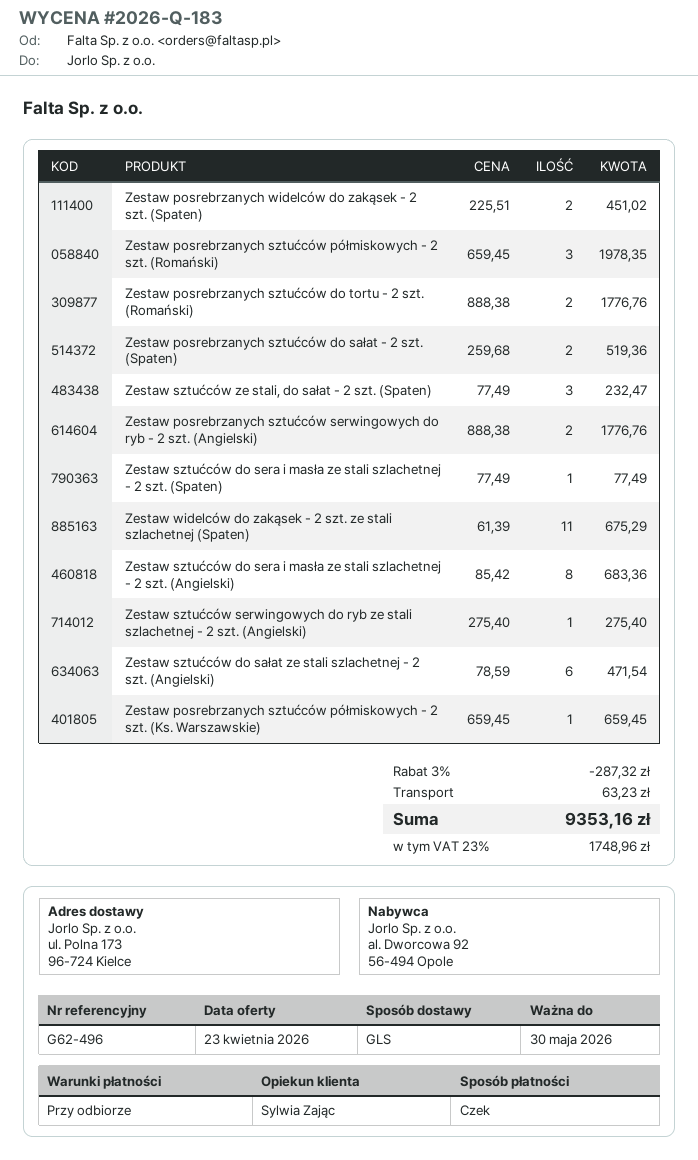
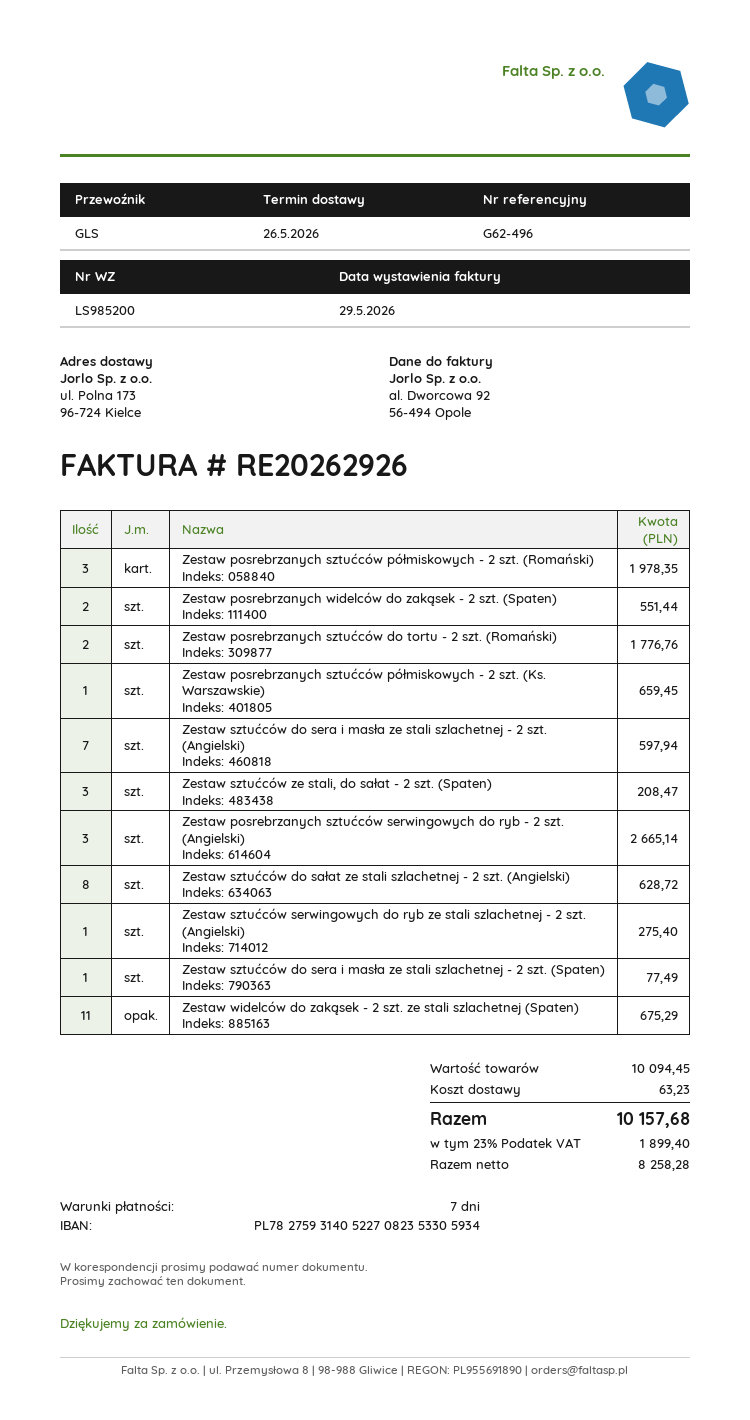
payment terms: on receipt -> 7 days
Zestaw posrebrzanych widelców do zakąsek - 2 szt. (Spaten): 2 for 451.02 -> 2 for 551.44
Zestaw posrebrzanych sztućców do sałat - 2 szt. (Spaten): 2 for 519.36 -> none
Zestaw sztućców ze stali, do sałat - 2 szt. (Spaten): 3 for 232.47 -> 3 for 208.47
Zestaw posrebrzanych sztućców serwingowych do ryb - 2 szt. (Angielski): 2 for 1776.76 -> 3 for 2665.14
Zestaw sztućców do sera i masła ze stali szlachetnej - 2 szt. (Angielski): 8 for 683.36 -> 7 for 597.94
Zestaw sztućców do sałat ze stali szlachetnej - 2 szt. (Angielski): 6 for 471.54 -> 8 for 628.72
discount: 3% = 287.32 -> none
tax: 23% = 1748.96 -> 23% = 1899.40
total: 9353.16 -> 10157.68

